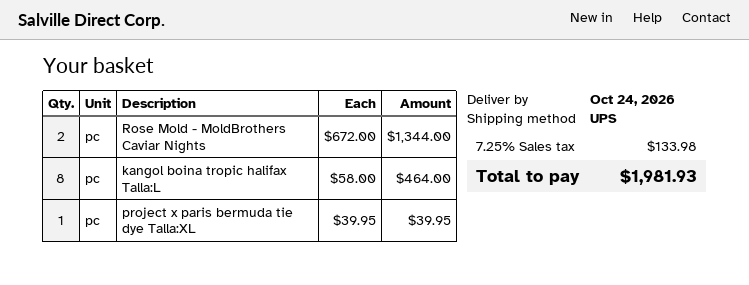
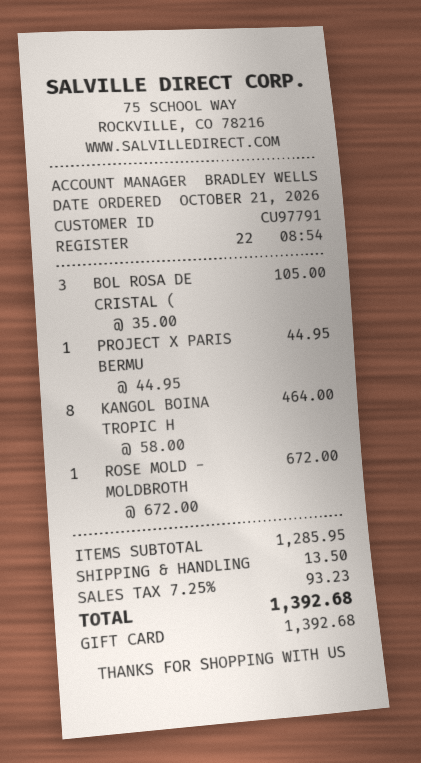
Rose Mold - MoldBrothers Caviar Nights: 2 x 672.00 = 1344.00 -> 1 x 672.00 = 672.00
project x paris bermuda tie dye Talla:XL: 1 x 39.95 = 39.95 -> 1 x 44.95 = 44.95
BOL ROSA DE CRISTAL (: none -> 3 x 35.00 = 105.00
shipping: none -> 13.50
tax: 7.25% = 133.98 -> 7.25% = 93.23
total: 1981.93 -> 1392.68

